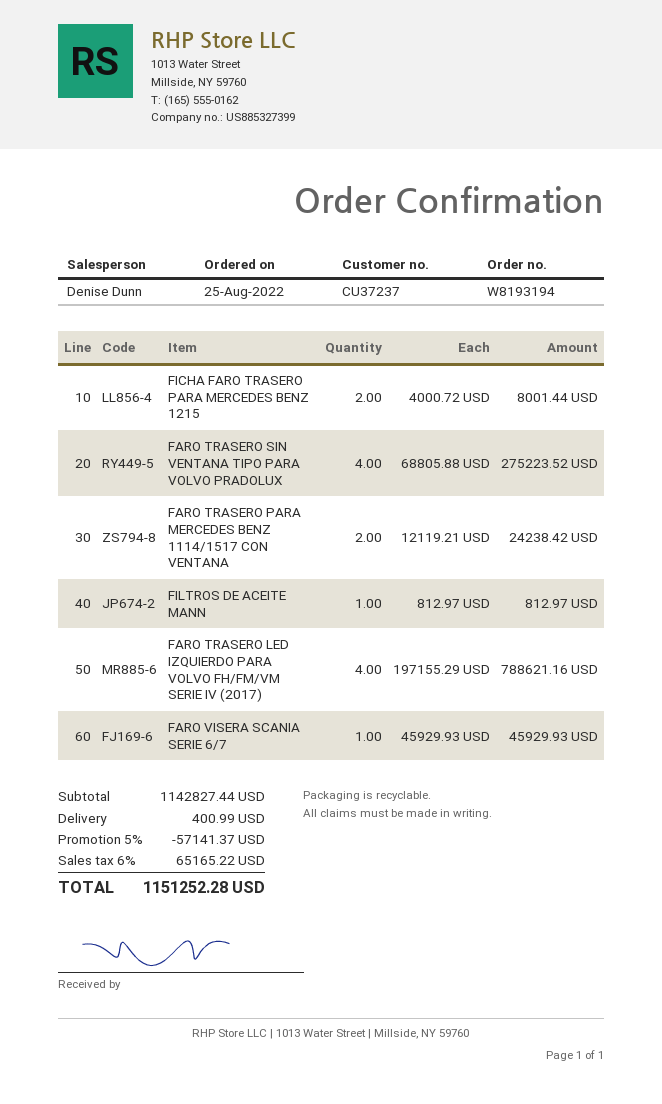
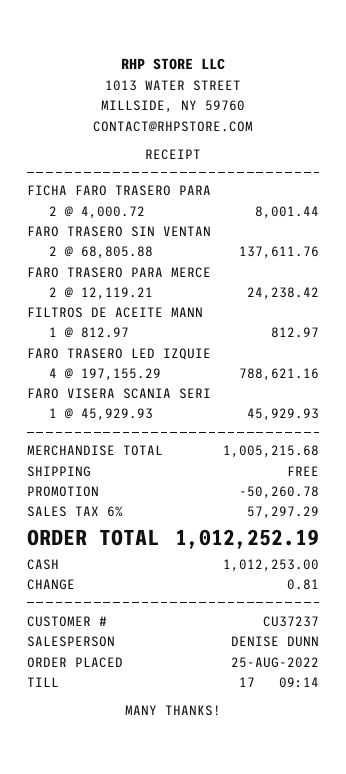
FARO TRASERO SIN VENTANA TIPO PARA VOLVO PRADOLUX: 4 x 68805.88 = 275223.52 -> 2 x 68805.88 = 137611.76
subtotal: 1142827.44 -> 1005215.68
discount: 57141.37 -> 50260.78
shipping: 400.99 -> 0.00
tax: 6% = 65165.22 -> 6% = 57297.29
total: 1151252.28 -> 1012252.19

